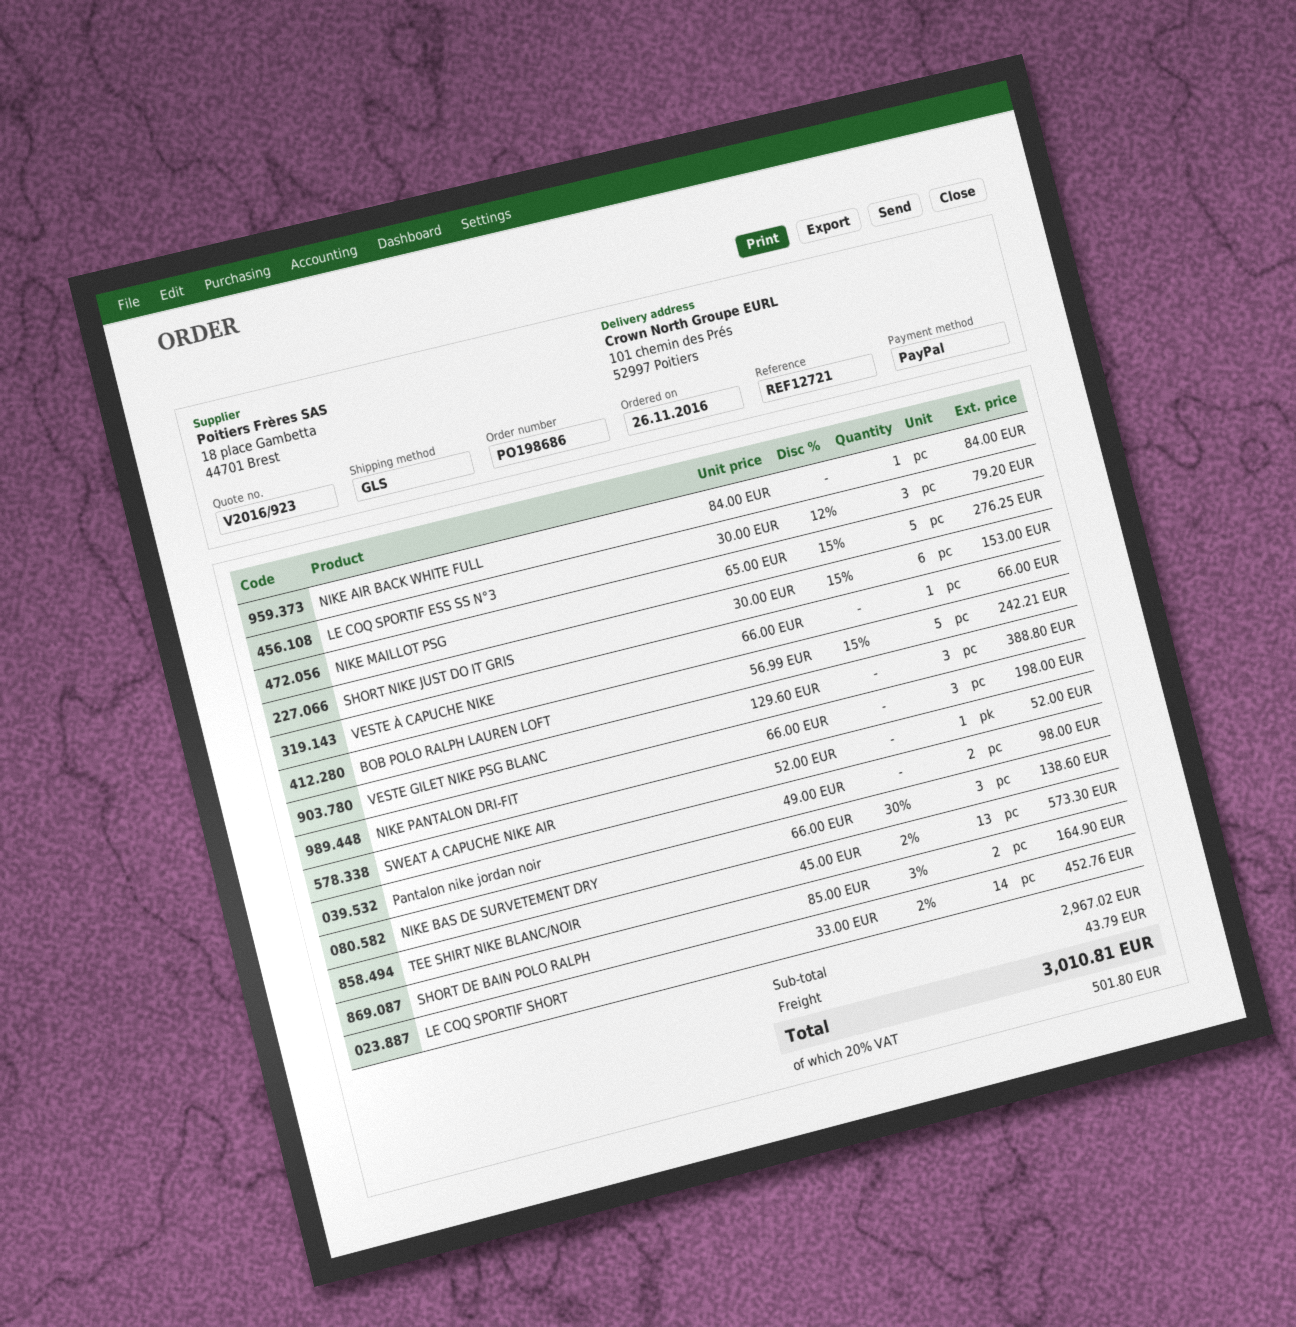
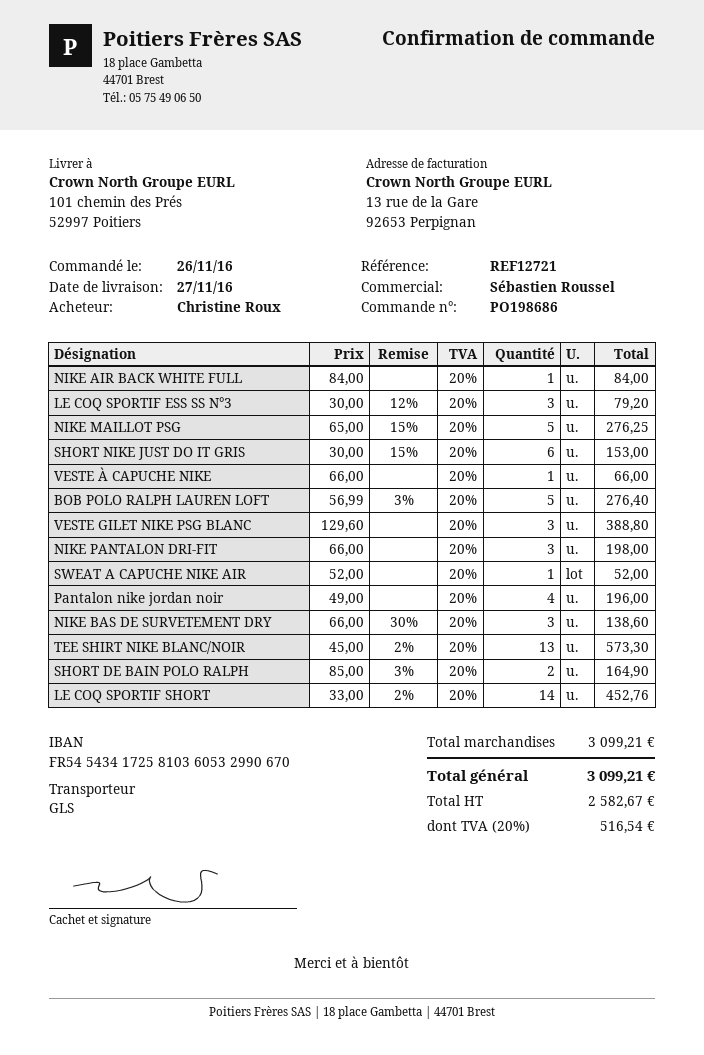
BOB POLO RALPH LAUREN LOFT: 5 x 56.99 - 15% = 242.21 -> 5 x 56.99 - 3% = 276.40
Pantalon nike jordan noir: 2 x 49.00 = 98.00 -> 4 x 49.00 = 196.00
subtotal: 2967.02 -> 3099.21
shipping: 43.79 -> none
tax: 20% = 501.80 -> 20% = 516.54
total: 3010.81 -> 3099.21

